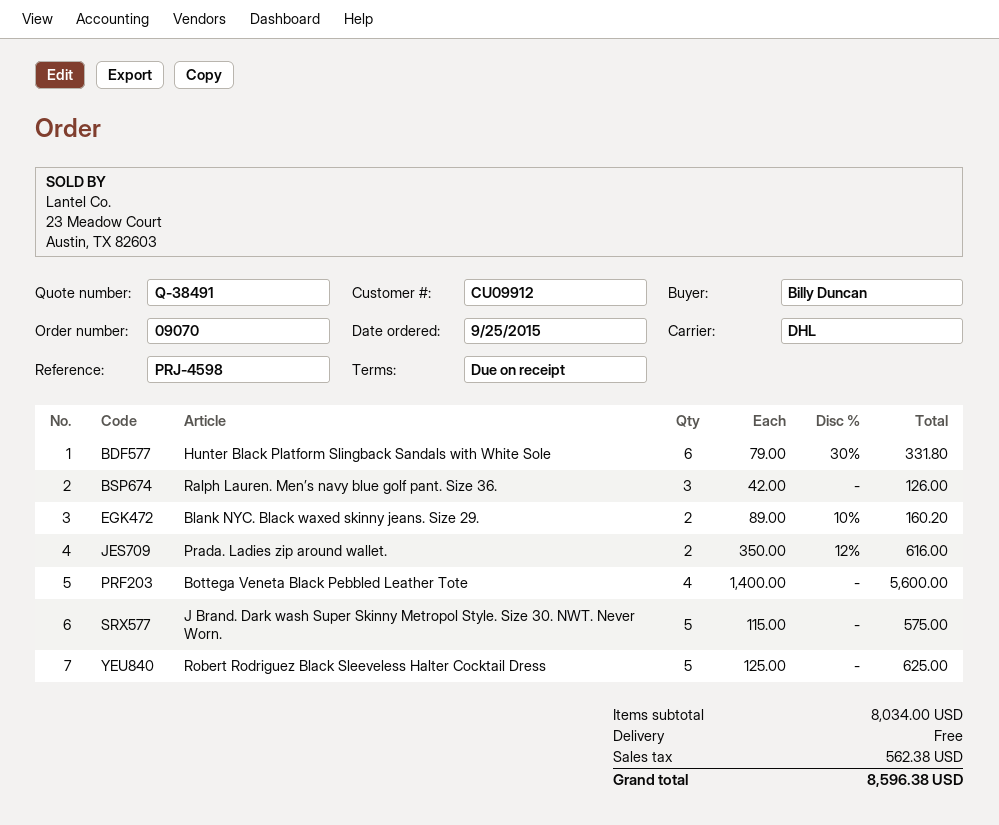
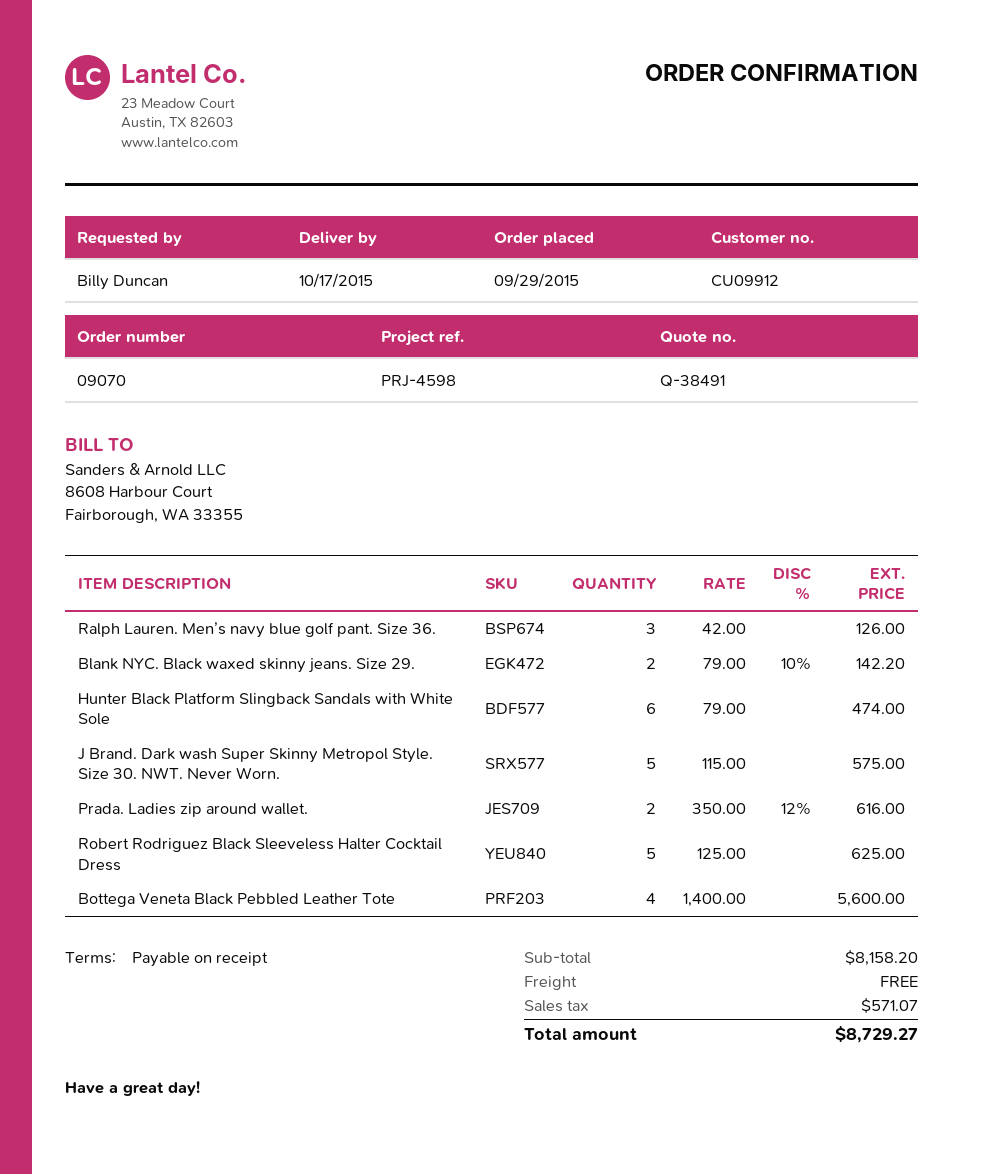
order date: 2015-09-25 -> 2015-09-29
Hunter Black Platform Slingback Sandals with White Sole: 6 x 79.00 - 30% = 331.80 -> 6 x 79.00 = 474.00
Blank NYC. Black waxed skinny jeans. Size 29.: 2 x 89.00 - 10% = 160.20 -> 2 x 79.00 - 10% = 142.20
subtotal: 8034.00 -> 8158.20
tax: 562.38 -> 571.07
total: 8596.38 -> 8729.27

